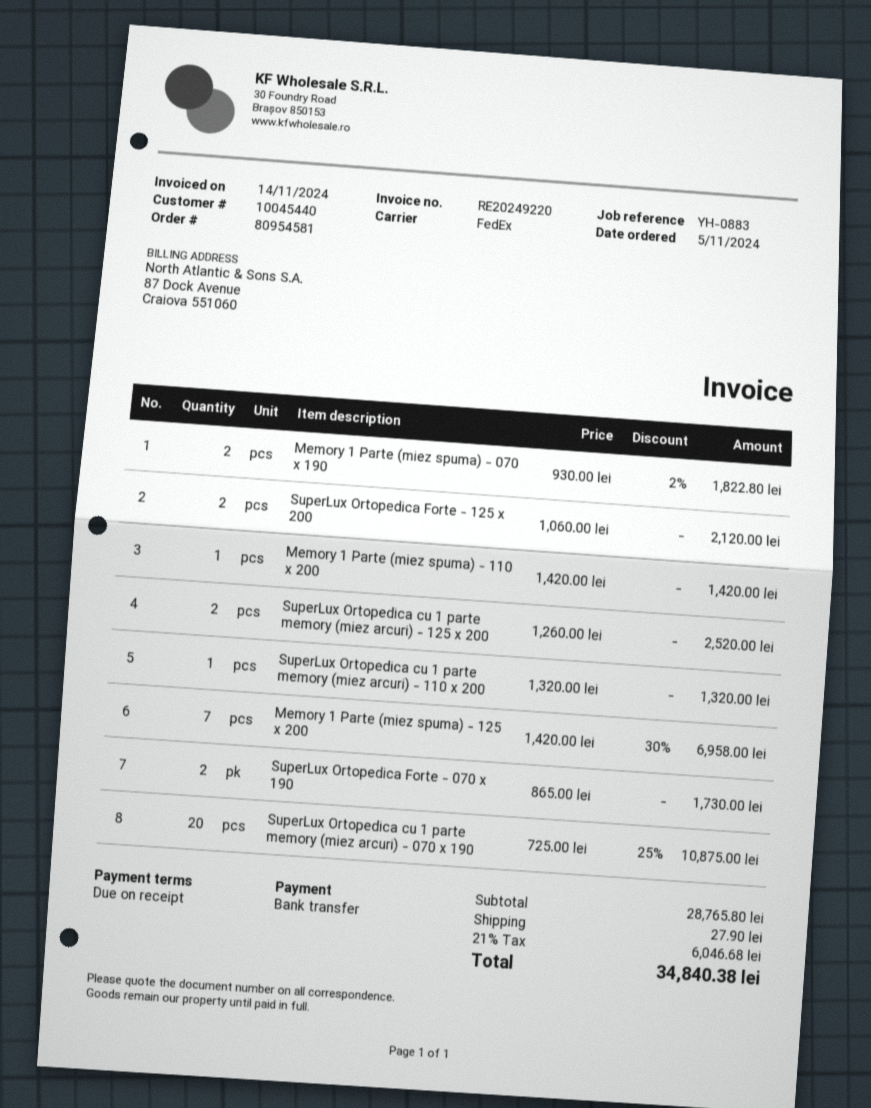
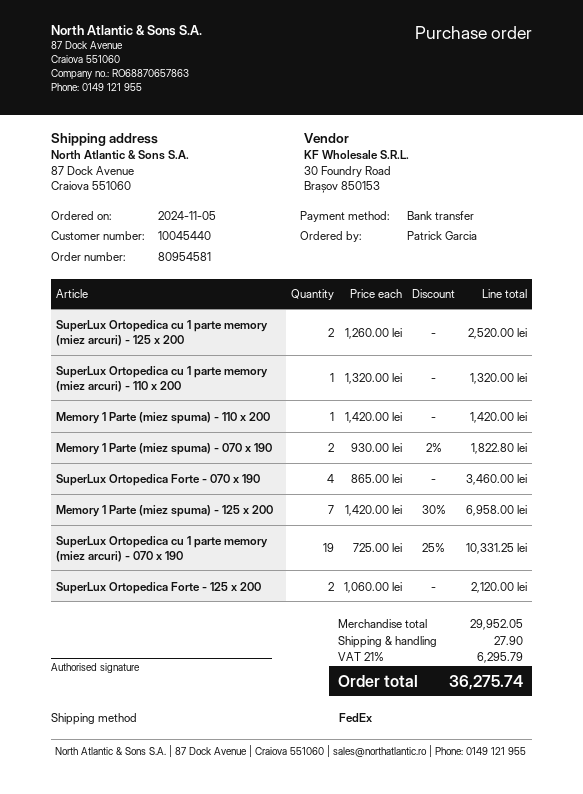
SuperLux Ortopedica Forte - 070 x 190: 2 x 865.00 = 1730.00 -> 4 x 865.00 = 3460.00
SuperLux Ortopedica cu 1 parte memory (miez arcuri) - 070 x 190: 20 x 725.00 - 25% = 10875.00 -> 19 x 725.00 - 25% = 10331.25
subtotal: 28765.80 -> 29952.05
tax: 21% = 6046.68 -> 21% = 6295.79
total: 34840.38 -> 36275.74

